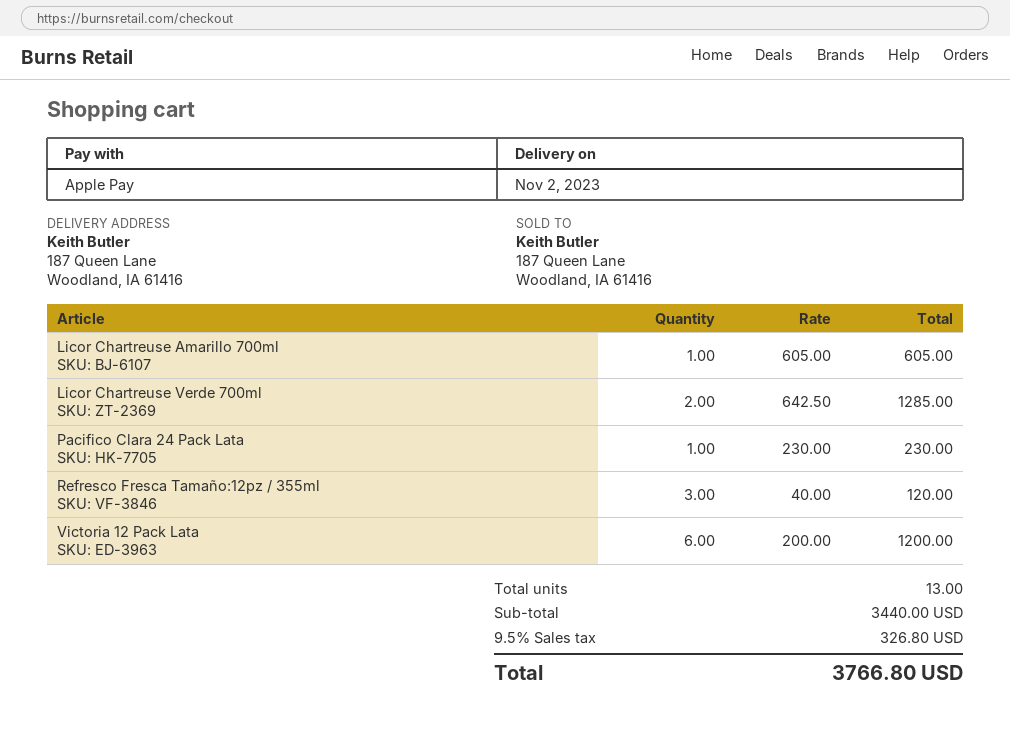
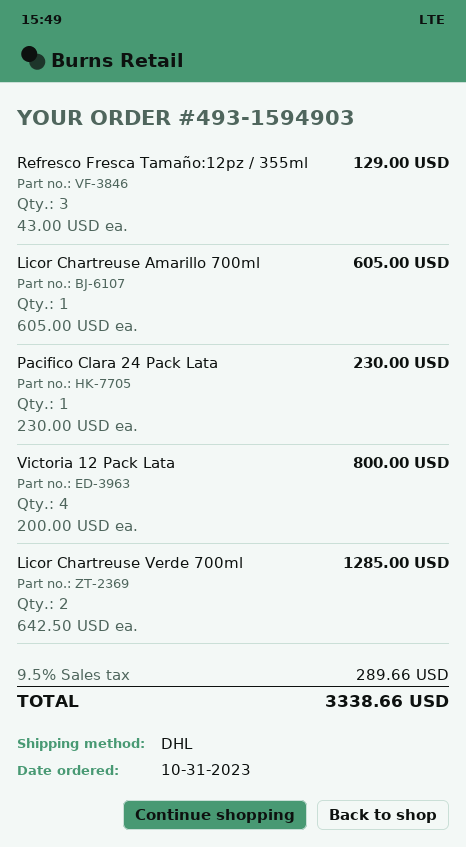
Refresco Fresca Tamaño:12pz / 355ml: 3 x 40.00 = 120.00 -> 3 x 43.00 = 129.00
Victoria 12 Pack Lata: 6 x 200.00 = 1200.00 -> 4 x 200.00 = 800.00
tax: 9.5% = 326.80 -> 9.5% = 289.66
total: 3766.80 -> 3338.66

